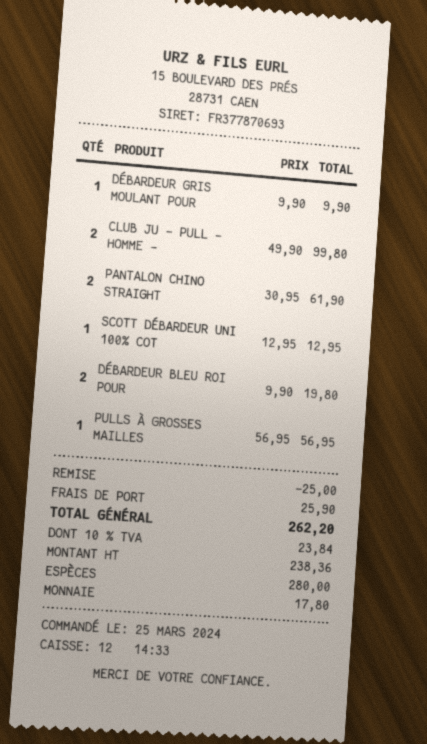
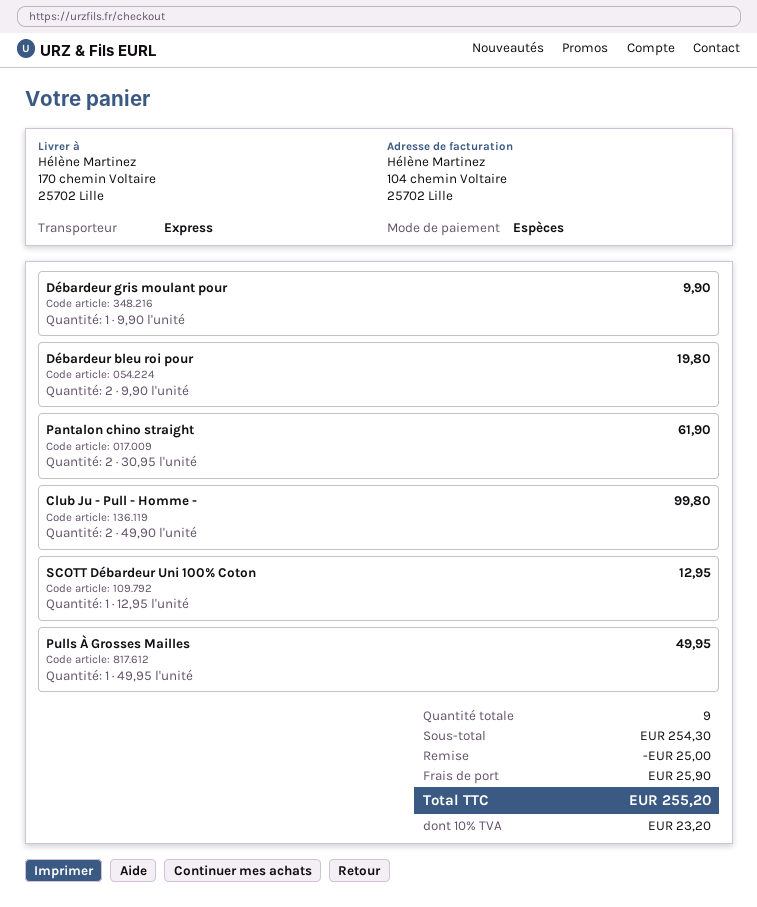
PULLS À GROSSES MAILLES: 1 x 56.95 = 56.95 -> 1 x 49.95 = 49.95
tax: 10% = 23.84 -> 10% = 23.20
total: 262.20 -> 255.20

